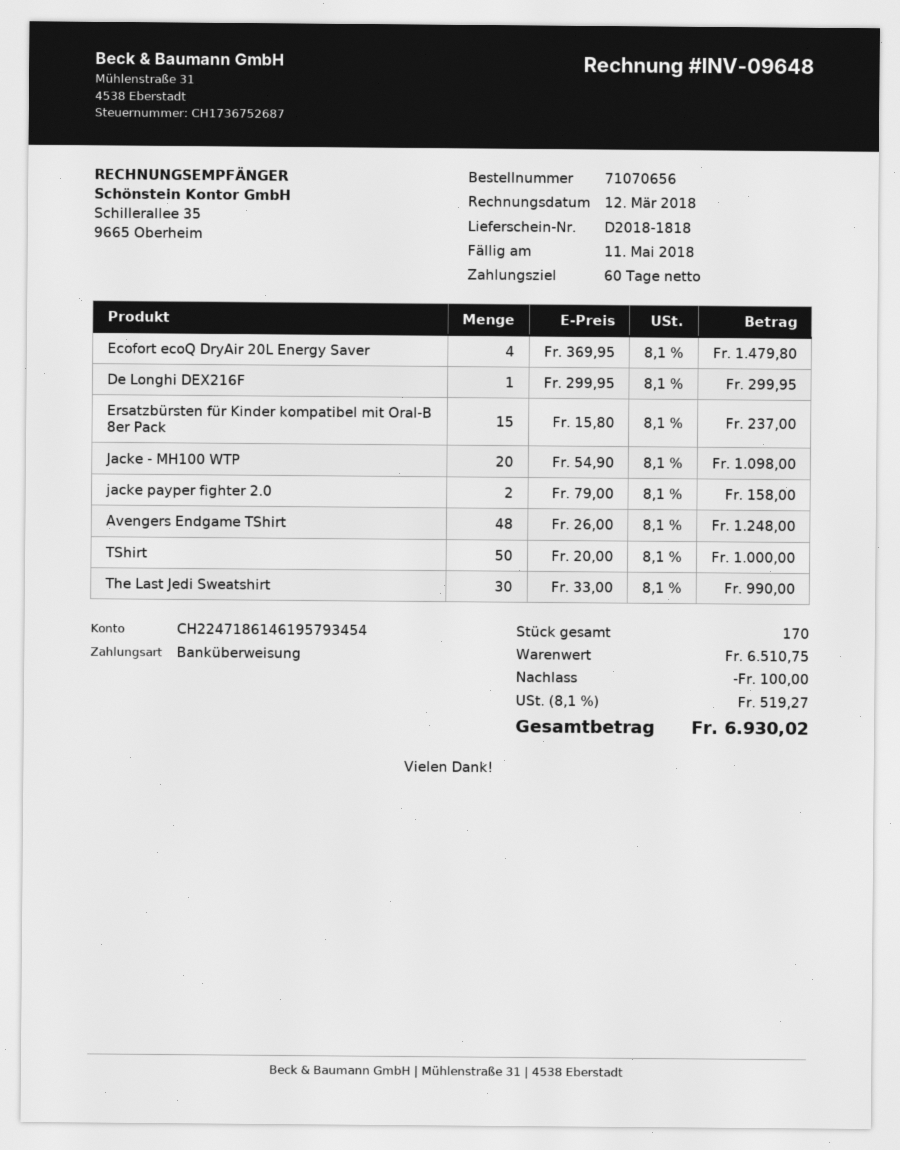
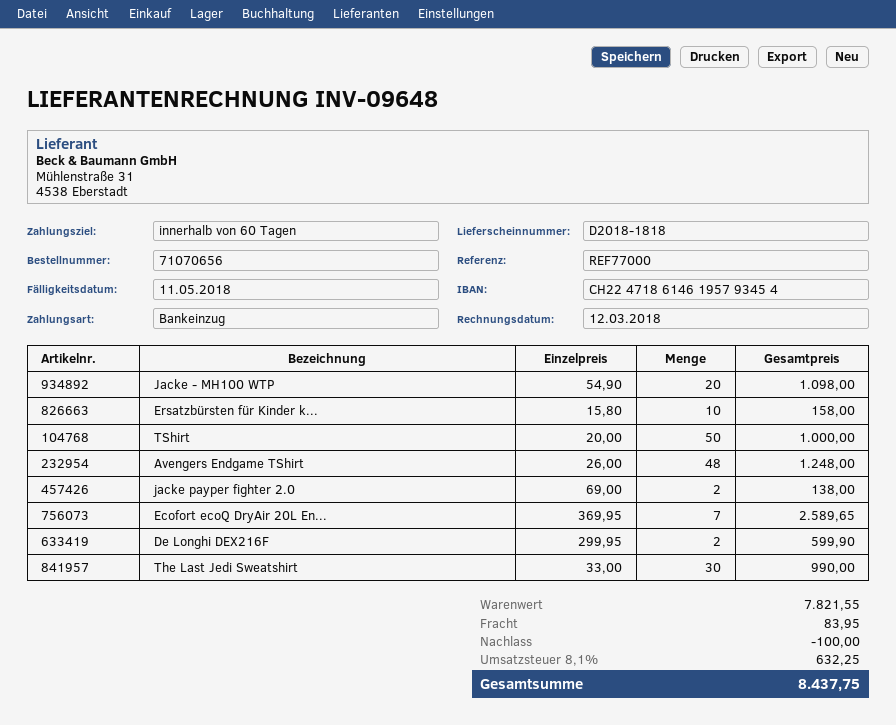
payment method: bank transfer -> direct debit
Ecofort ecoQ DryAir 20L Energy Saver: 4 x 369.95 = 1479.80 -> 7 x 369.95 = 2589.65
De Longhi DEX216F: 1 x 299.95 = 299.95 -> 2 x 299.95 = 599.90
Ersatzbürsten für Kinder kompatibel mit Oral-B 8er Pack: 15 x 15.80 = 237.00 -> 10 x 15.80 = 158.00
jacke payper fighter 2.0: 2 x 79.00 = 158.00 -> 2 x 69.00 = 138.00
subtotal: 6510.75 -> 7821.55
shipping: none -> 83.95
tax: 8.1% = 519.27 -> 8.1% = 632.25
total: 6930.02 -> 8437.75

